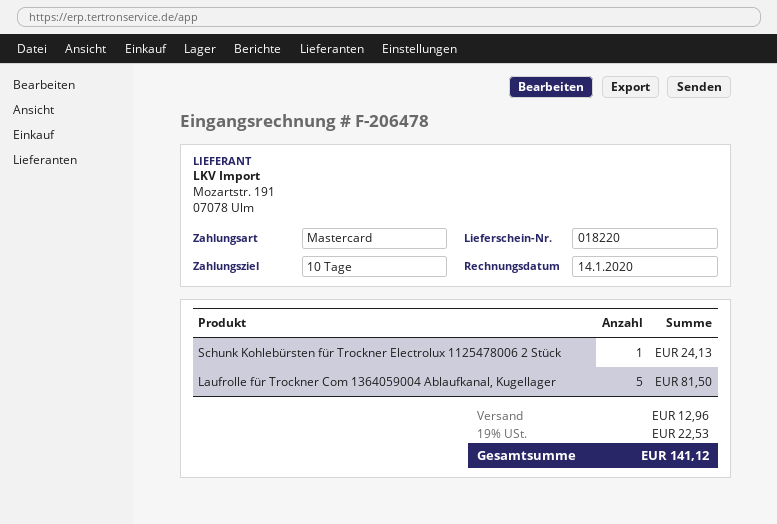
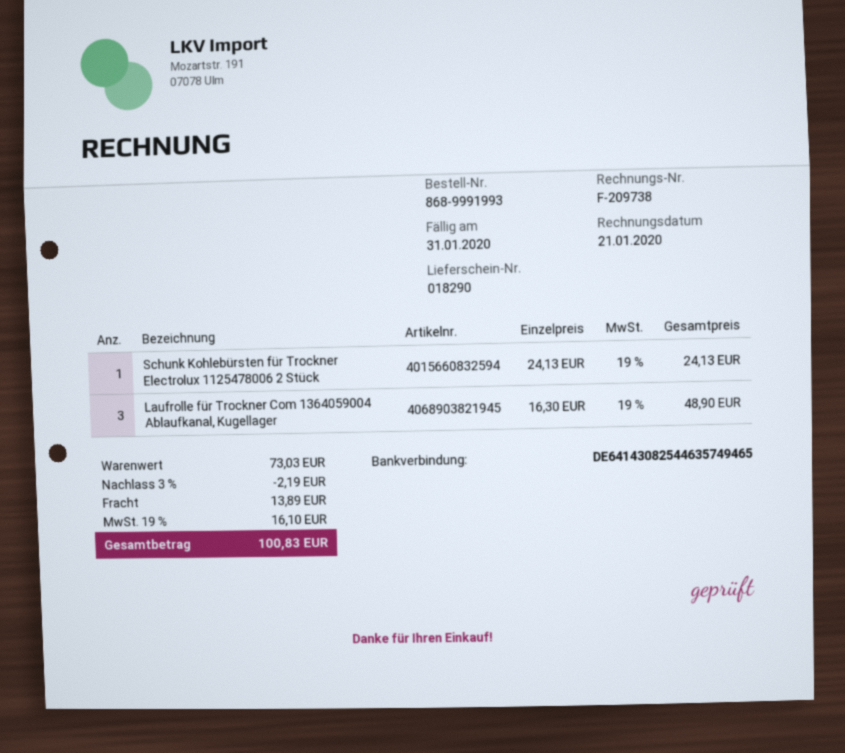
delivery note number: 018220 -> 018290
invoice number: F-206478 -> F-209738
invoice date: 2020-01-14 -> 2020-01-21
Laufrolle für Trockner Com 1364059004 Ablaufkanal, Kugellager: 5 for 81.50 -> 3 for 48.90
discount: none -> 3% = 2.19
shipping: 12.96 -> 13.89
tax: 19% = 22.53 -> 19% = 16.10
total: 141.12 -> 100.83

